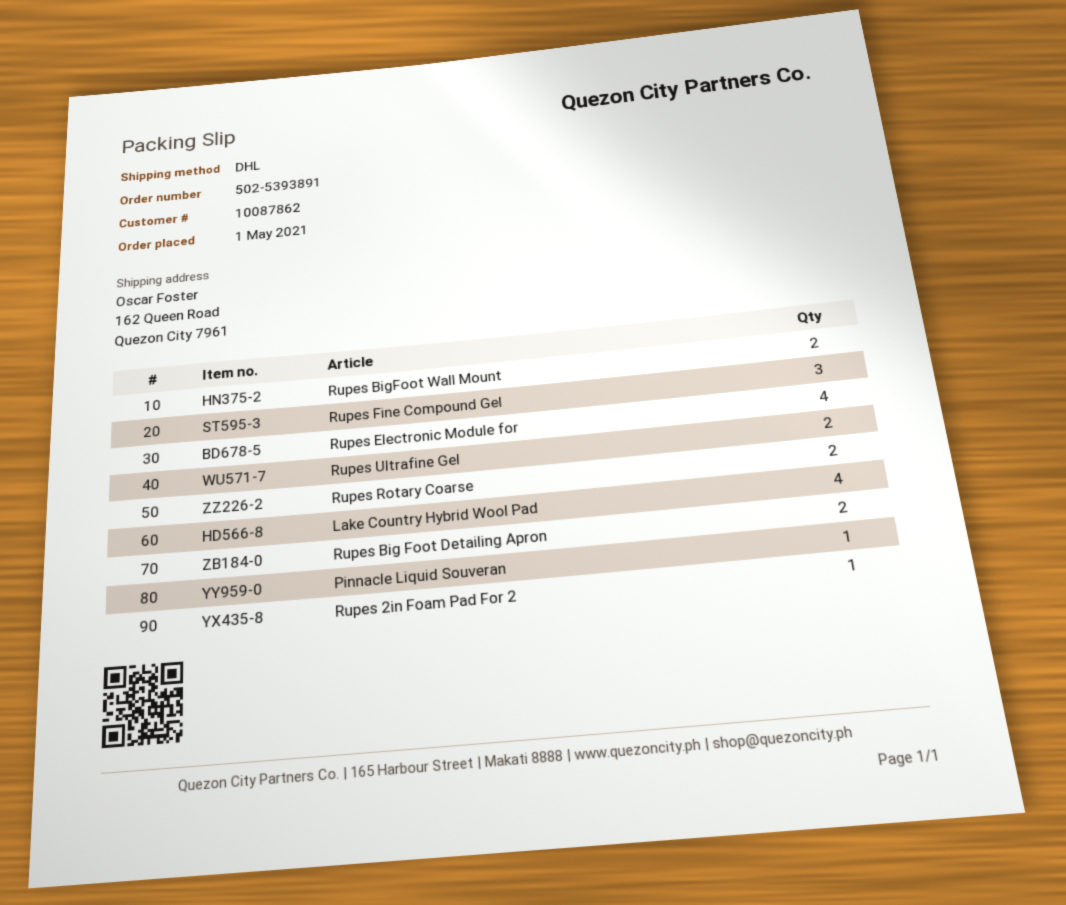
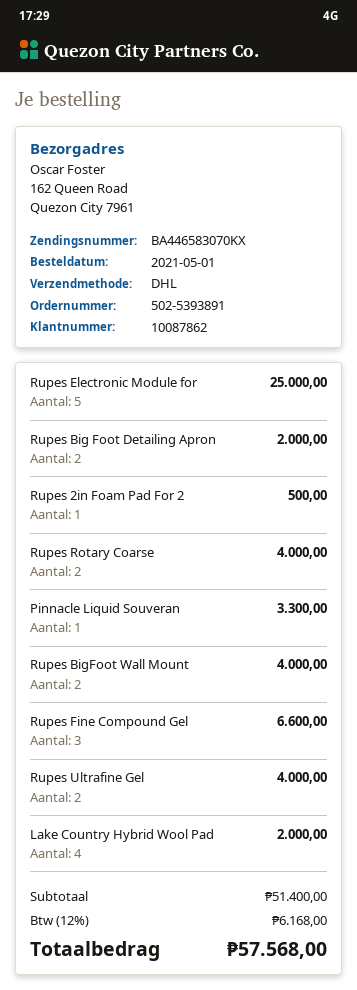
Rupes Electronic Module for: 4 -> 5

